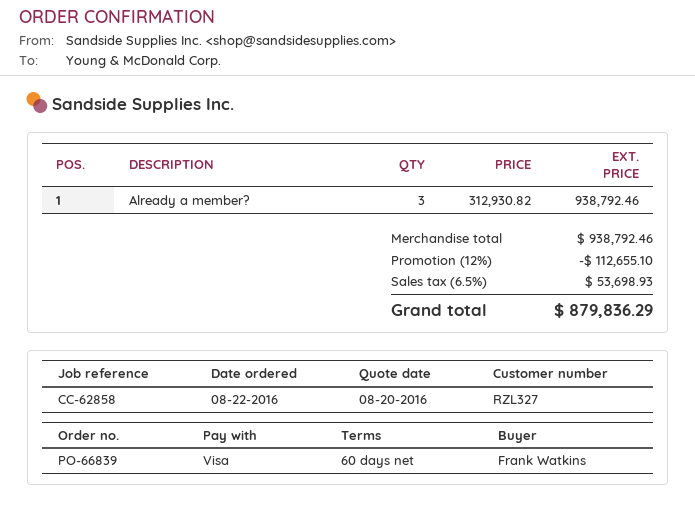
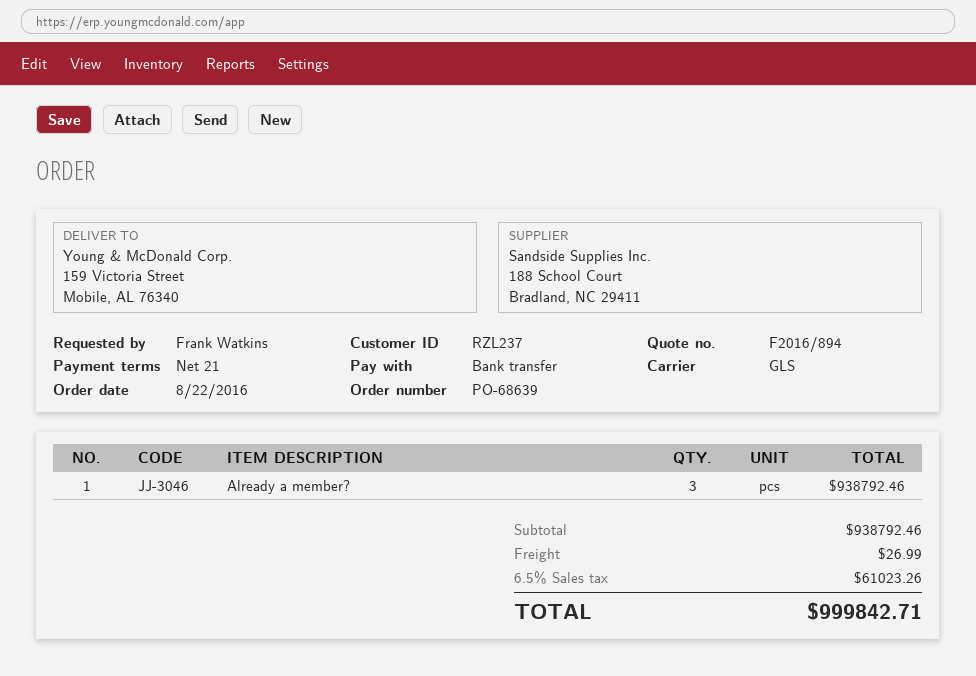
order number: PO-66839 -> PO-68639
payment terms: 60 days -> 21 days
customer number: RZL327 -> RZL237
payment method: Visa -> bank transfer
discount: 12% = 112655.10 -> none
shipping: none -> 26.99
tax: 6.5% = 53698.93 -> 6.5% = 61023.26
total: 879836.29 -> 999842.71

